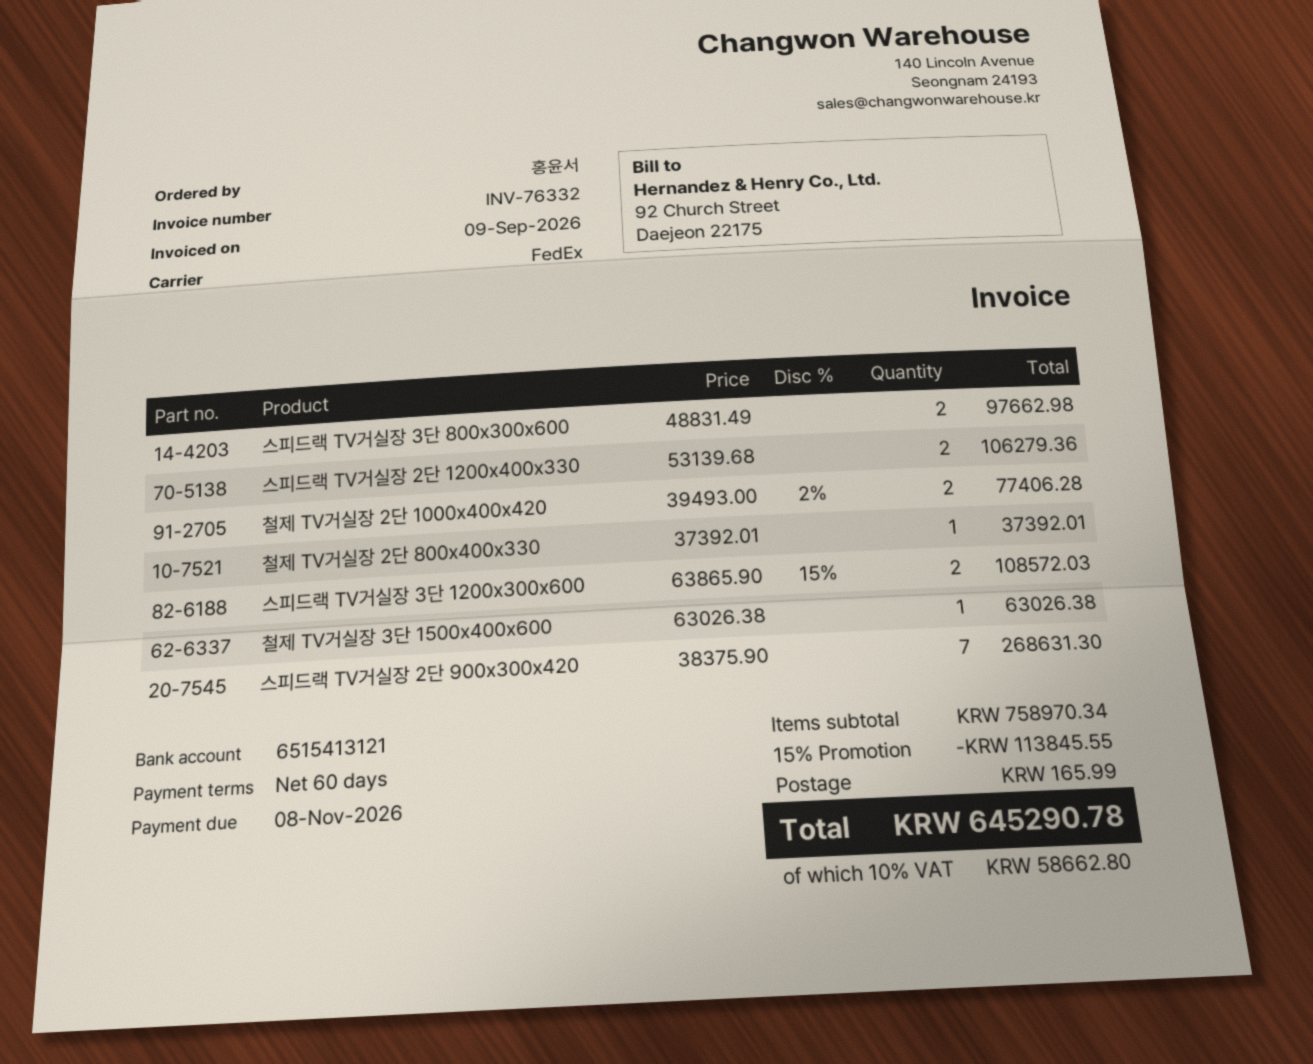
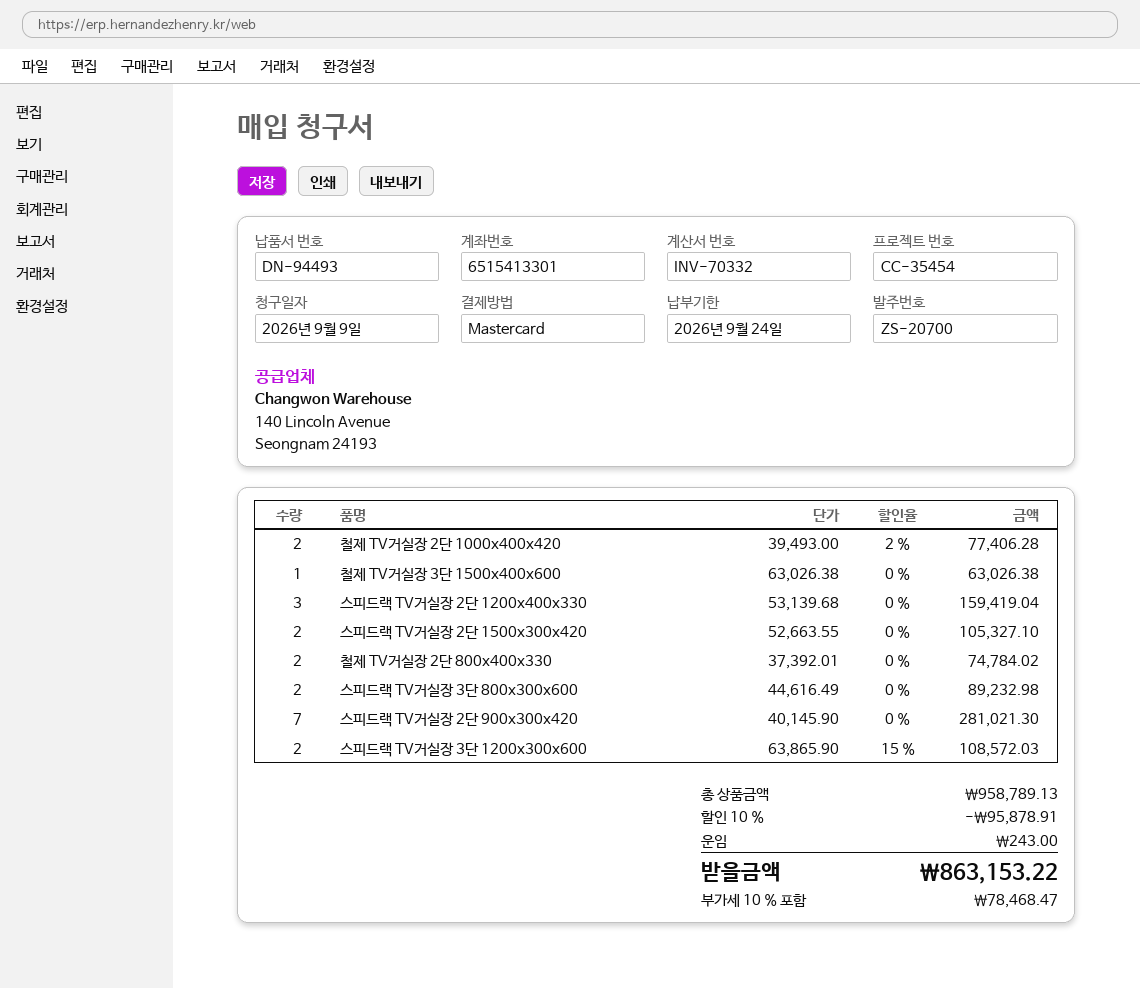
invoice number: INV-76332 -> INV-70332
due date: 2026-11-08 -> 2026-09-24
bank account: 6515413121 -> 6515413301
스피드랙 TV거실장 3단 800x300x600: 2 x 48831.49 = 97662.98 -> 2 x 44616.49 = 89232.98
스피드랙 TV거실장 2단 1200x400x330: 2 x 53139.68 = 106279.36 -> 3 x 53139.68 = 159419.04
철제 TV거실장 2단 800x400x330: 1 x 37392.01 = 37392.01 -> 2 x 37392.01 = 74784.02
스피드랙 TV거실장 2단 900x300x420: 7 x 38375.90 = 268631.30 -> 7 x 40145.90 = 281021.30
스피드랙 TV거실장 2단 1500x300x420: none -> 2 x 52663.55 = 105327.10
subtotal: 758970.34 -> 958789.13
discount: 15% = 113845.55 -> 10% = 95878.91
shipping: 165.99 -> 243.00
tax: 10% = 58662.80 -> 10% = 78468.47
total: 645290.78 -> 863153.22

